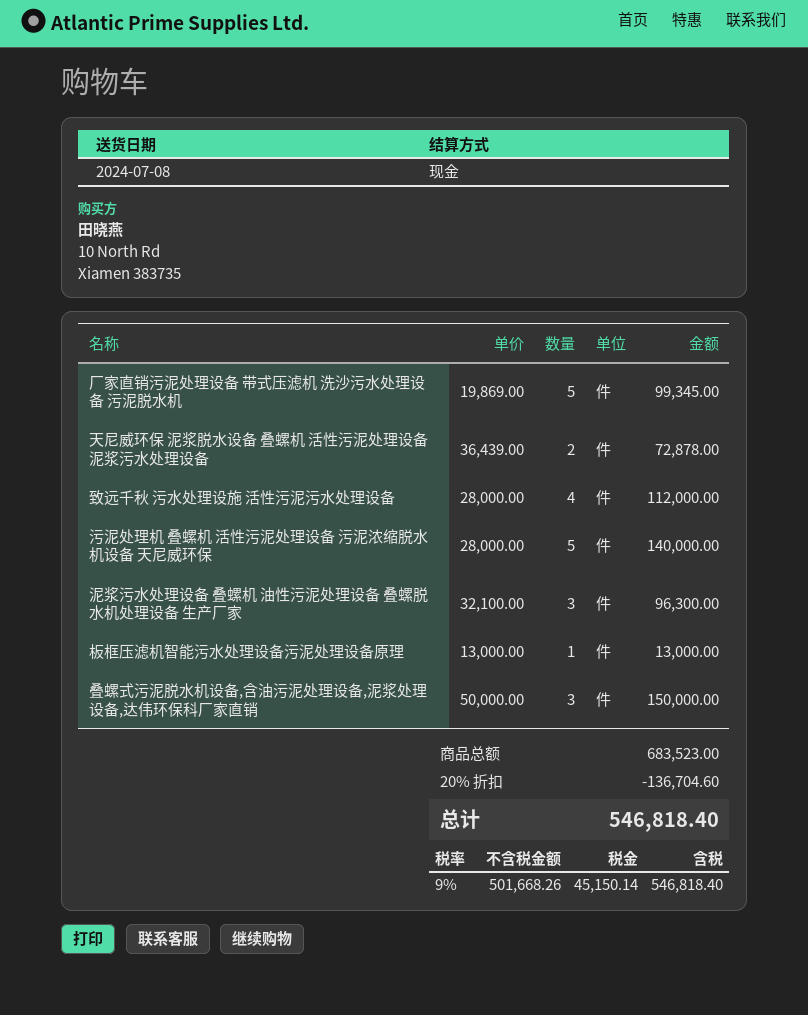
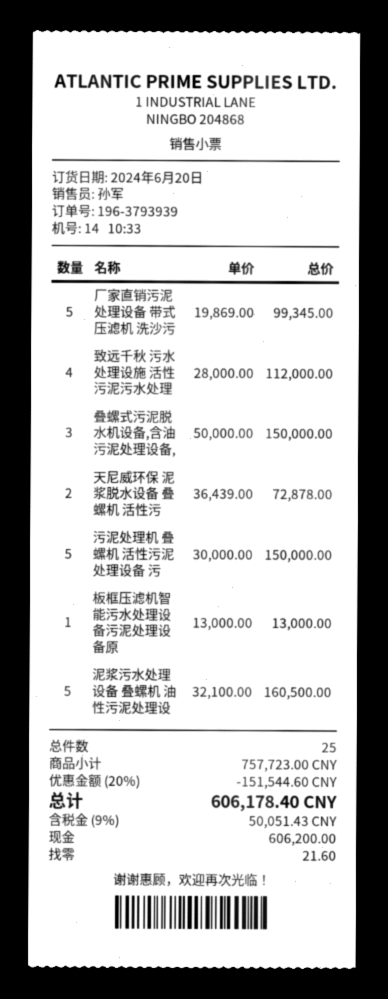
污泥处理机 叠螺机 活性污泥处理设备 污泥浓缩脱水机设备 天尼威环保: 5 x 28000.00 = 140000.00 -> 5 x 30000.00 = 150000.00
泥浆污水处理设备 叠螺机 油性污泥处理设备 叠螺脱水机处理设备 生产厂家: 3 x 32100.00 = 96300.00 -> 5 x 32100.00 = 160500.00
subtotal: 683523.00 -> 757723.00
discount: 20% = 136704.60 -> 20% = 151544.60
tax: 9% = 45150.14 -> 9% = 50051.43
total: 546818.40 -> 606178.40

